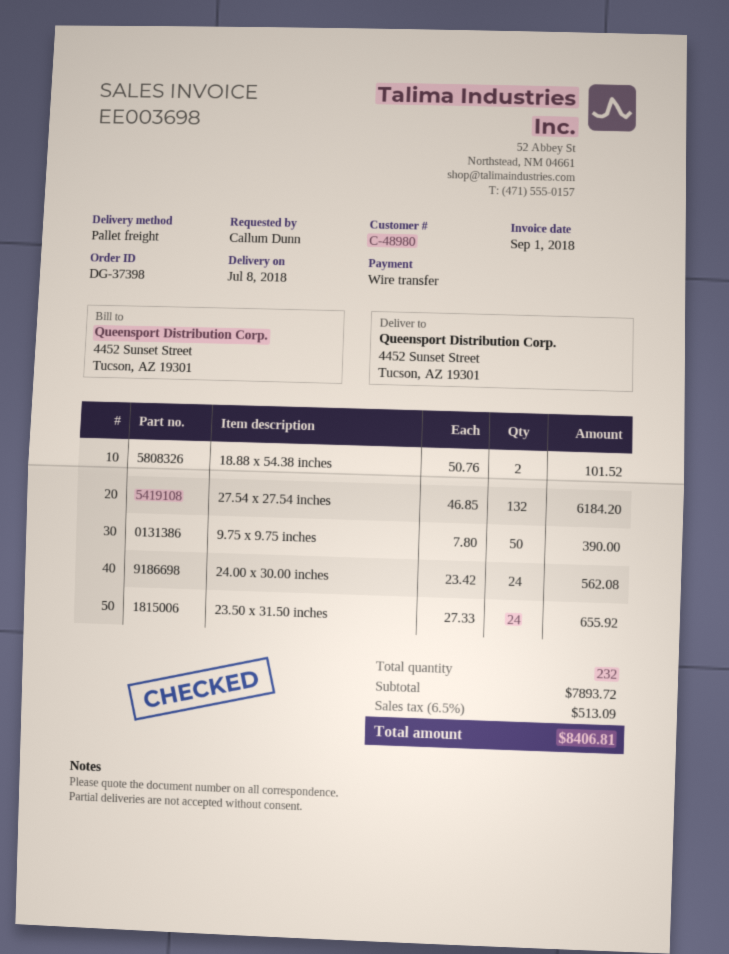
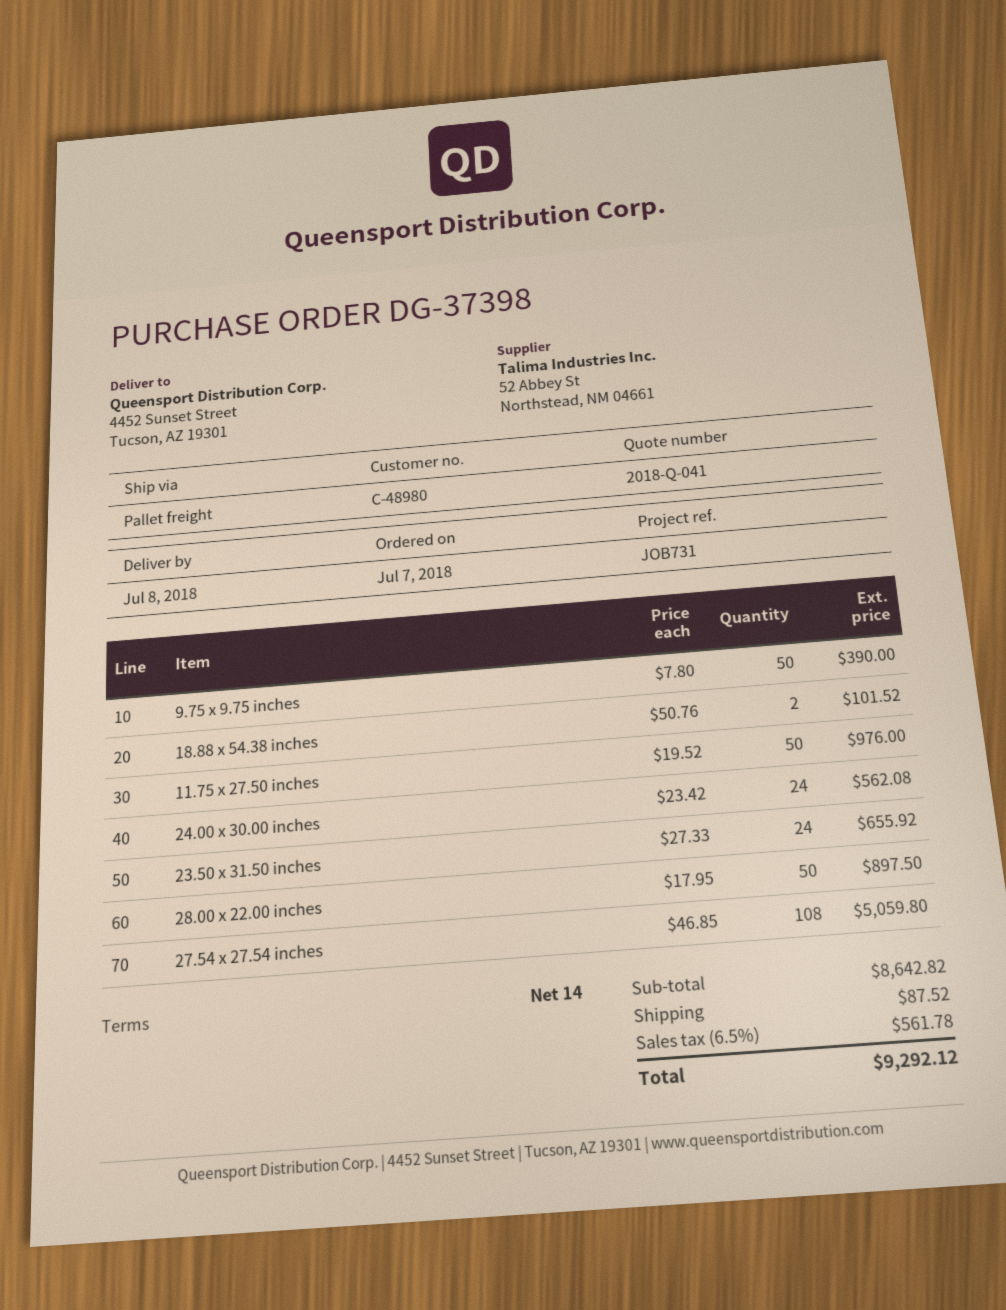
27.54 x 27.54 inches: 132 x 46.85 = 6184.20 -> 108 x 46.85 = 5059.80
11.75 x 27.50 inches: none -> 50 x 19.52 = 976.00
28.00 x 22.00 inches: none -> 50 x 17.95 = 897.50
subtotal: 7893.72 -> 8642.82
shipping: none -> 87.52
tax: 6.5% = 513.09 -> 6.5% = 561.78
total: 8406.81 -> 9292.12

